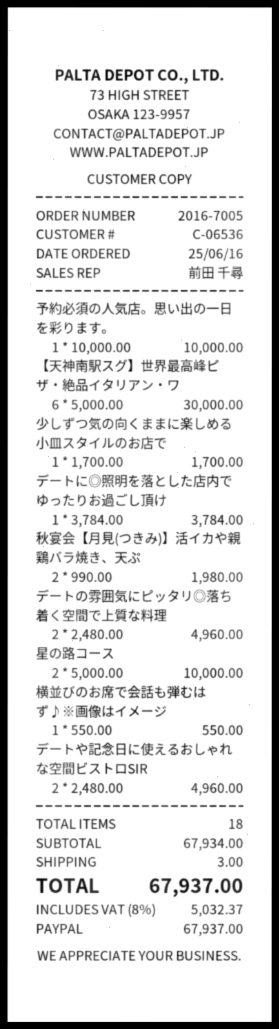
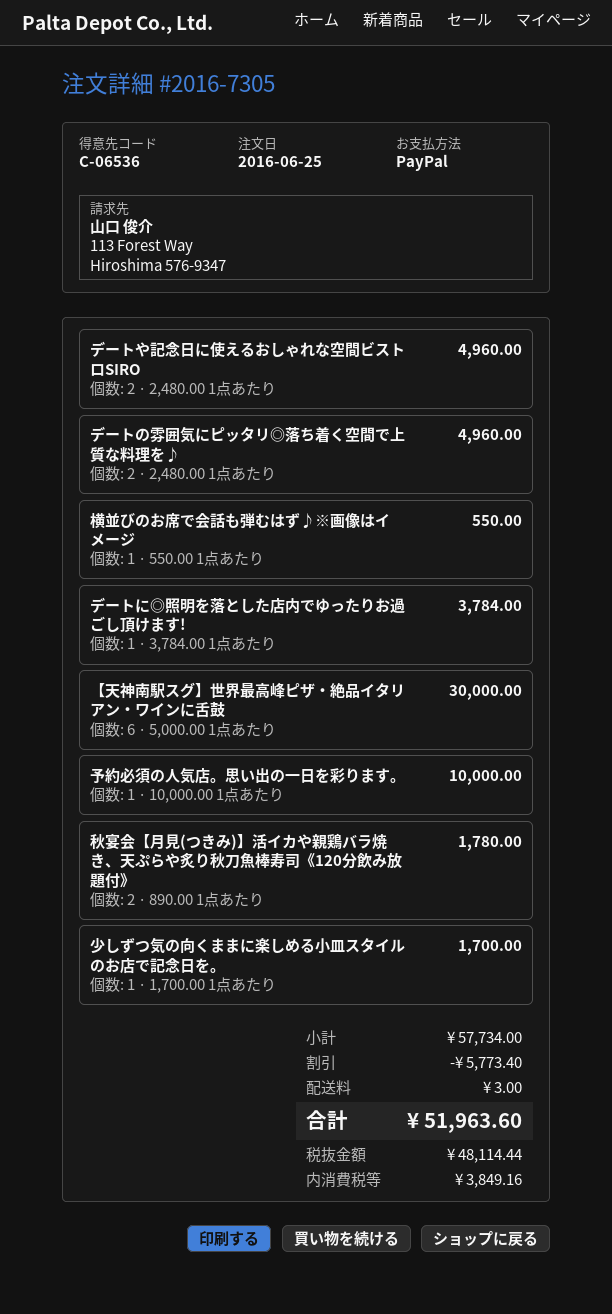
order number: 2016-7005 -> 2016-7305
秋宴会【月見(つきみ)】活イカや親鶏バラ焼き、天ぷ: 2 x 990.00 = 1980.00 -> 2 x 890.00 = 1780.00
星の路コース: 2 x 5000.00 = 10000.00 -> none
subtotal: 67934.00 -> 57734.00
discount: none -> 5773.40
tax: 5032.37 -> 3849.16
total: 67937.00 -> 51963.60

